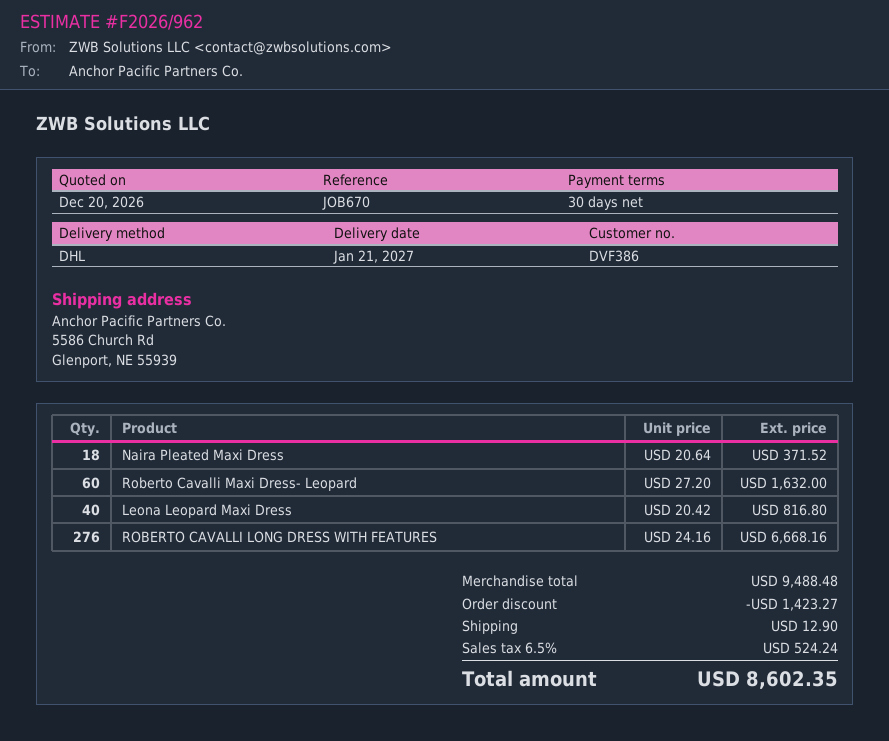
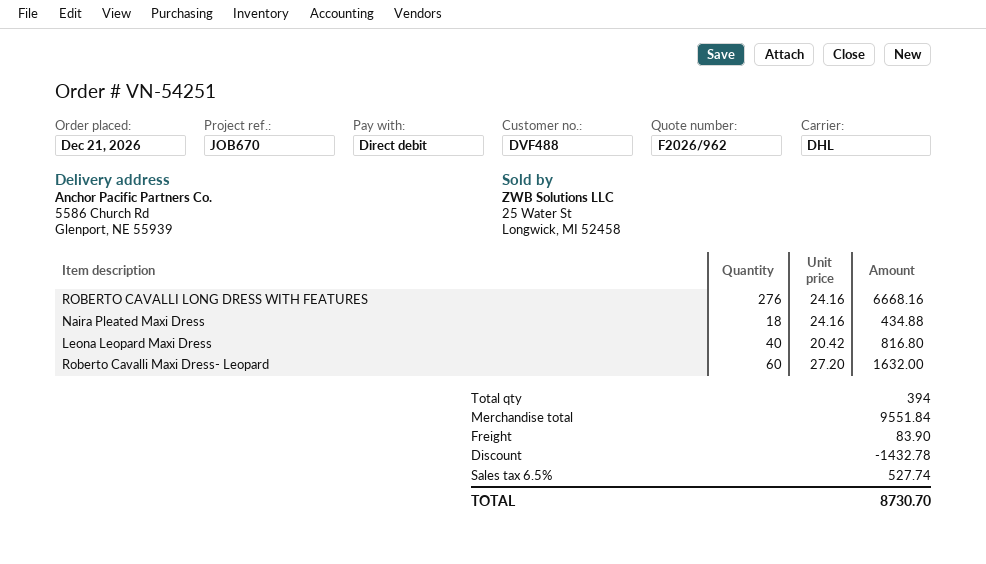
customer number: DVF386 -> DVF488
Naira Pleated Maxi Dress: 18 x 20.64 = 371.52 -> 18 x 24.16 = 434.88
subtotal: 9488.48 -> 9551.84
discount: 1423.27 -> 1432.78
shipping: 12.90 -> 83.90
tax: 6.5% = 524.24 -> 6.5% = 527.74
total: 8602.35 -> 8730.70

